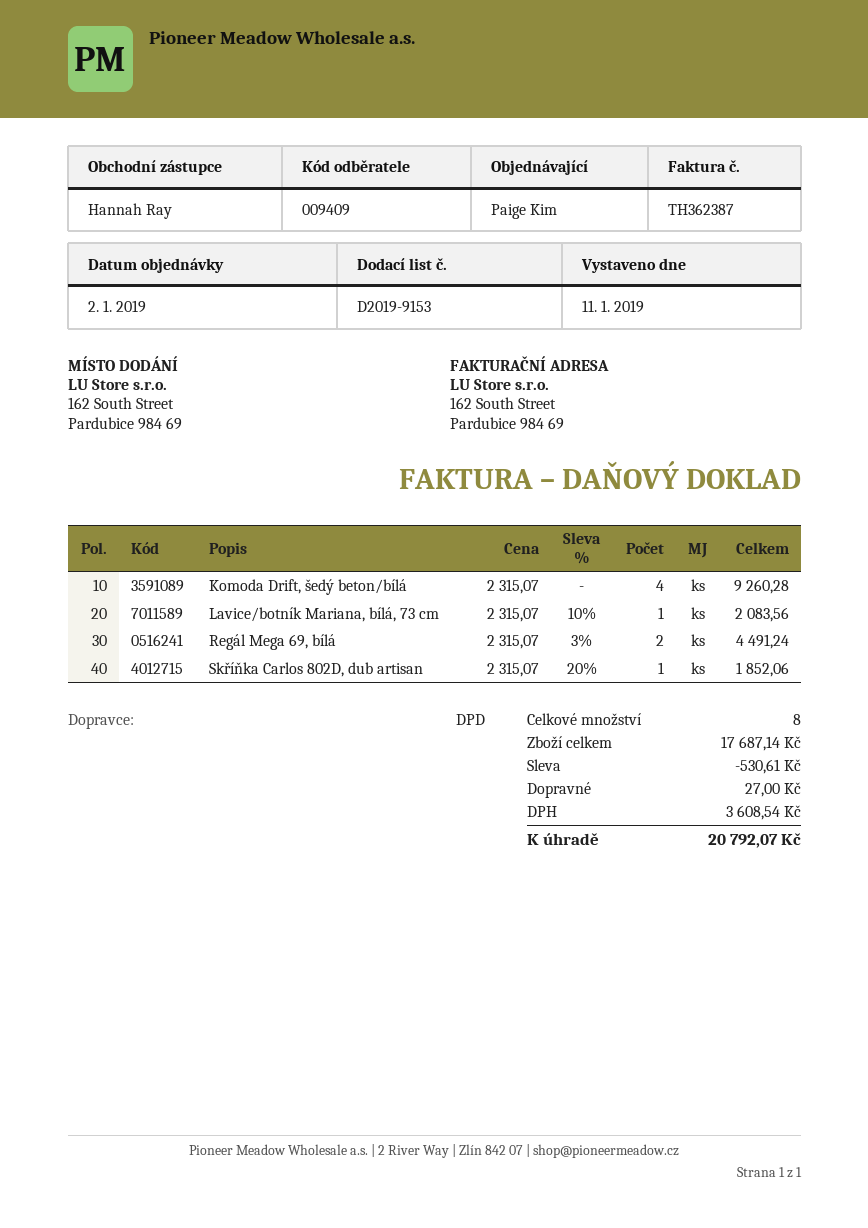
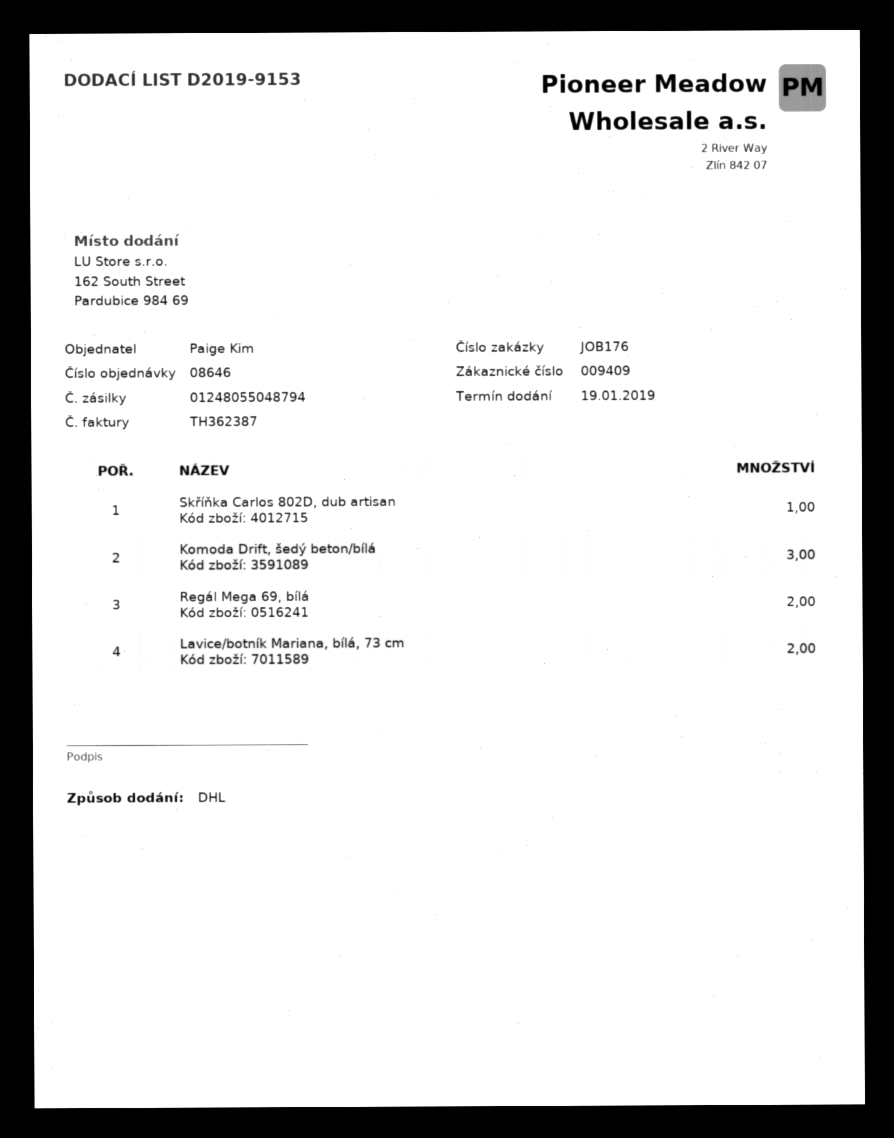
shipping method: DPD -> DHL
Komoda Drift, šedý beton/bílá: 4 -> 3
Lavice/botník Mariana, bílá, 73 cm: 1 -> 2

